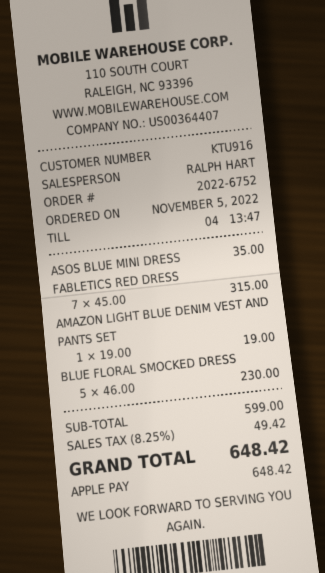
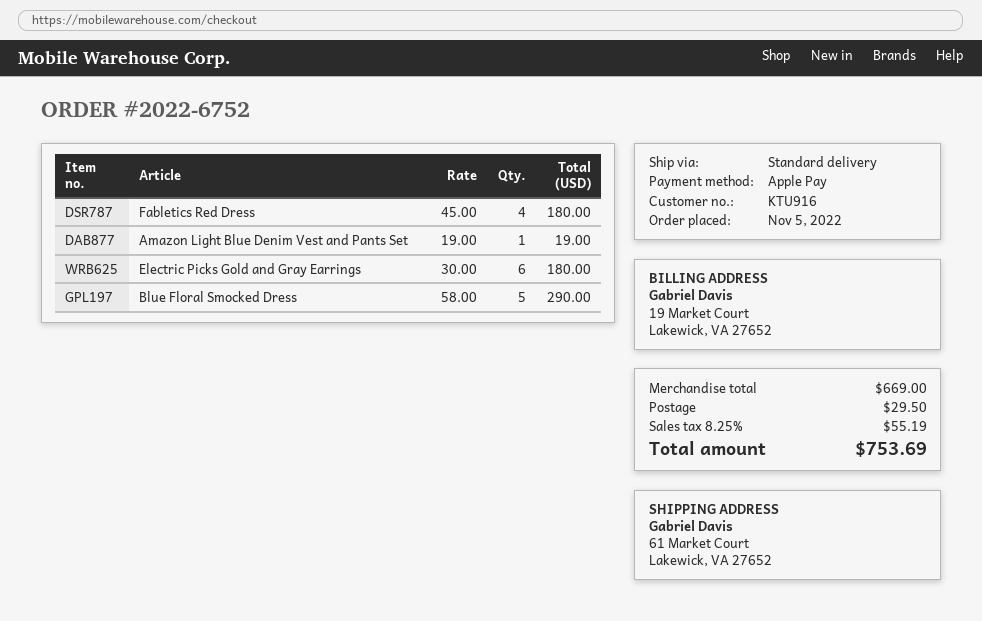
ASOS BLUE MINI DRESS: 1 x 35.00 = 35.00 -> none
FABLETICS RED DRESS: 7 x 45.00 = 315.00 -> 4 x 45.00 = 180.00
BLUE FLORAL SMOCKED DRESS: 5 x 46.00 = 230.00 -> 5 x 58.00 = 290.00
Electric Picks Gold and Gray Earrings: none -> 6 x 30.00 = 180.00
subtotal: 599.00 -> 669.00
shipping: none -> 29.50
tax: 8.25% = 49.42 -> 8.25% = 55.19
total: 648.42 -> 753.69

